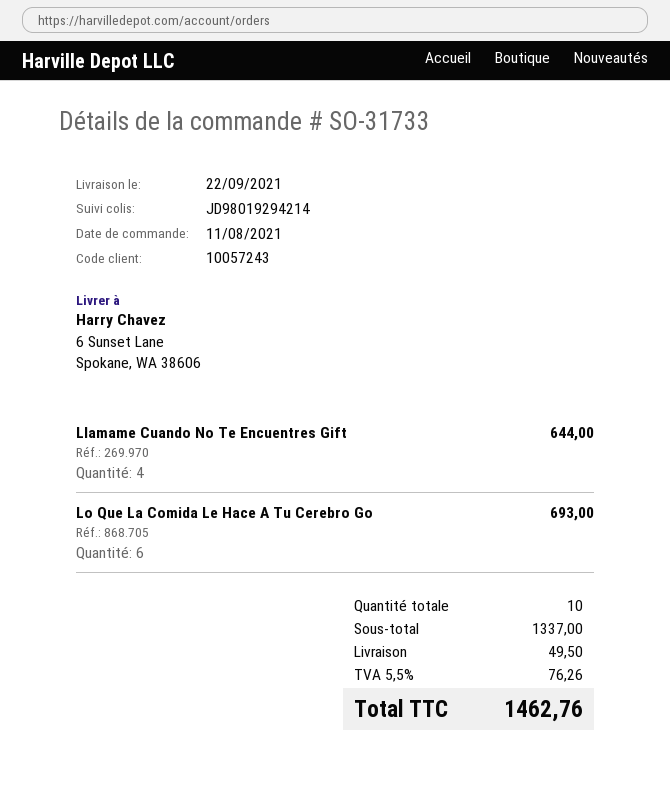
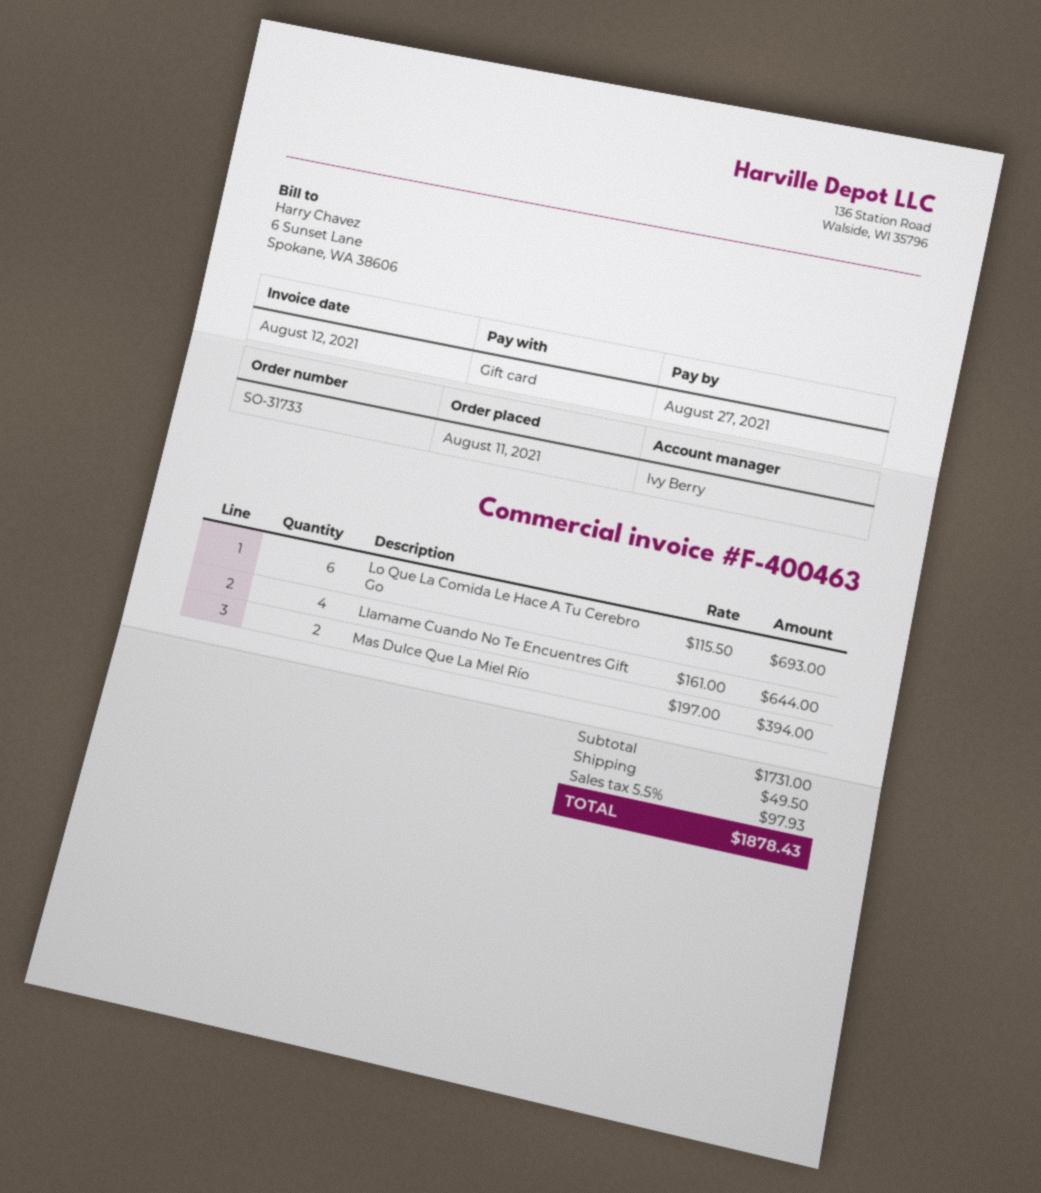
Mas Dulce Que La Miel Río: none -> 2 for 394.00
subtotal: 1337.00 -> 1731.00
tax: 5.5% = 76.26 -> 5.5% = 97.93
total: 1462.76 -> 1878.43

